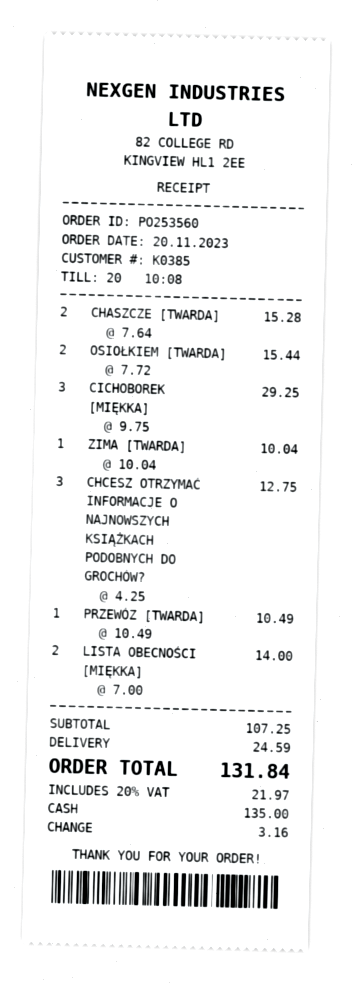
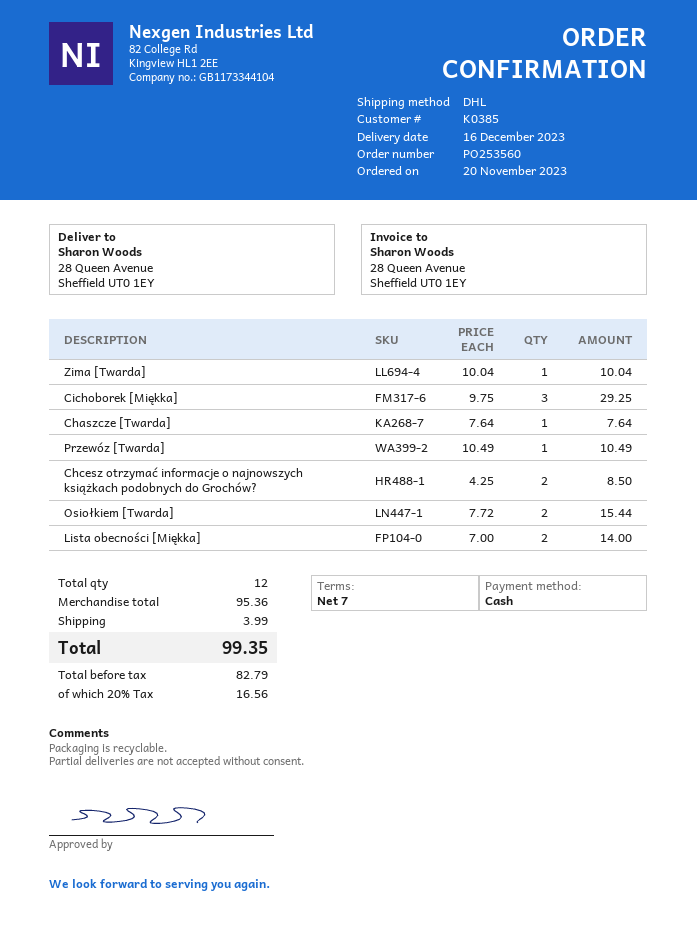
CHASZCZE [TWARDA]: 2 x 7.64 = 15.28 -> 1 x 7.64 = 7.64
CHCESZ OTRZYMAĆ INFORMACJE O NAJNOWSZYCH KSIĄŻKACH PODOBNYCH DO GROCHÓW?: 3 x 4.25 = 12.75 -> 2 x 4.25 = 8.50
subtotal: 107.25 -> 95.36
shipping: 24.59 -> 3.99
tax: 20% = 21.97 -> 20% = 16.56
total: 131.84 -> 99.35

